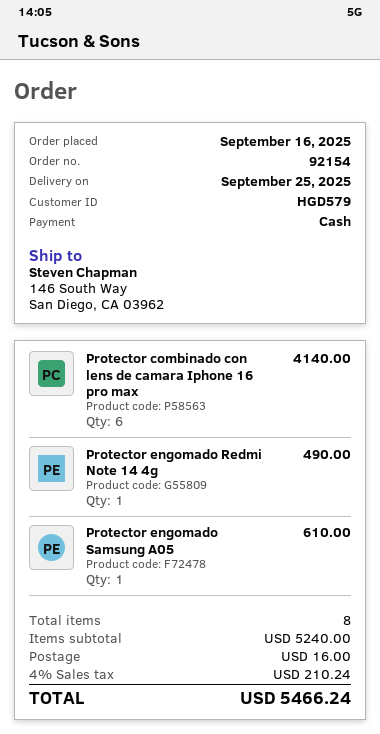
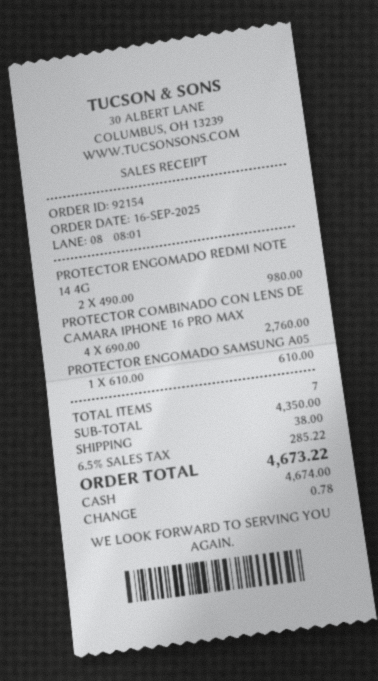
Protector combinado con lens de camara Iphone 16 pro max: 6 for 4140.00 -> 4 for 2760.00
Protector engomado Redmi Note 14 4g: 1 for 490.00 -> 2 for 980.00
total quantity: 8 -> 7
subtotal: 5240.00 -> 4350.00
shipping: 16.00 -> 38.00
tax: 4% = 210.24 -> 6.5% = 285.22
total: 5466.24 -> 4673.22

